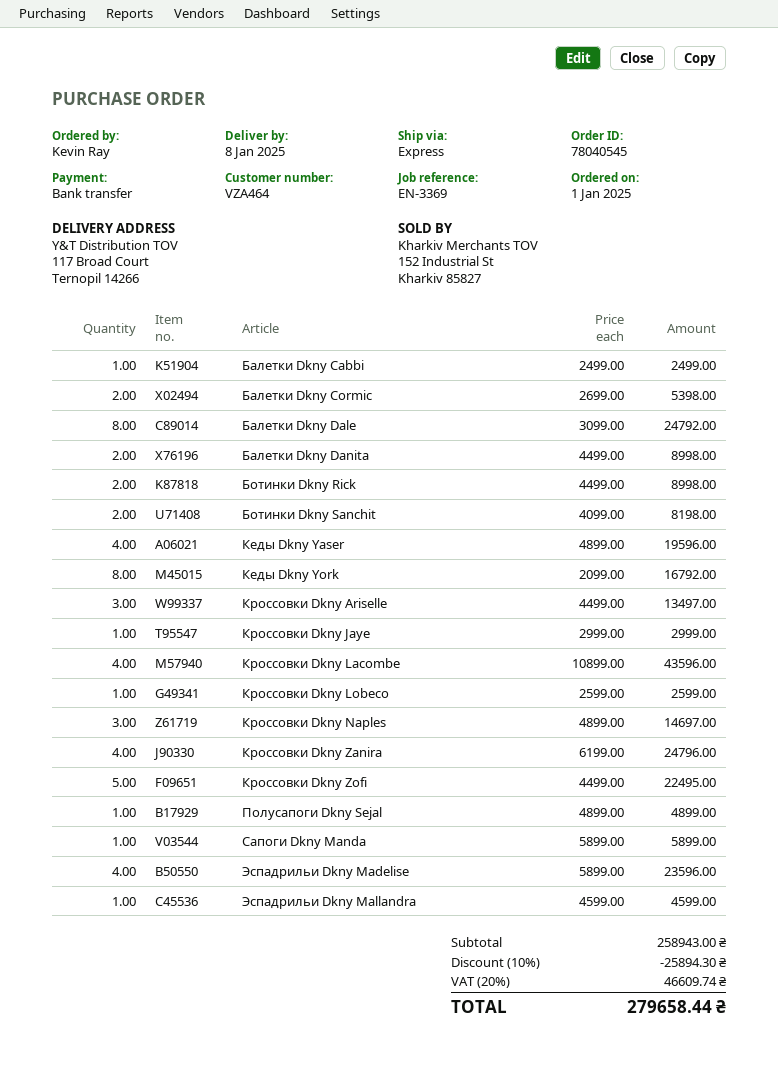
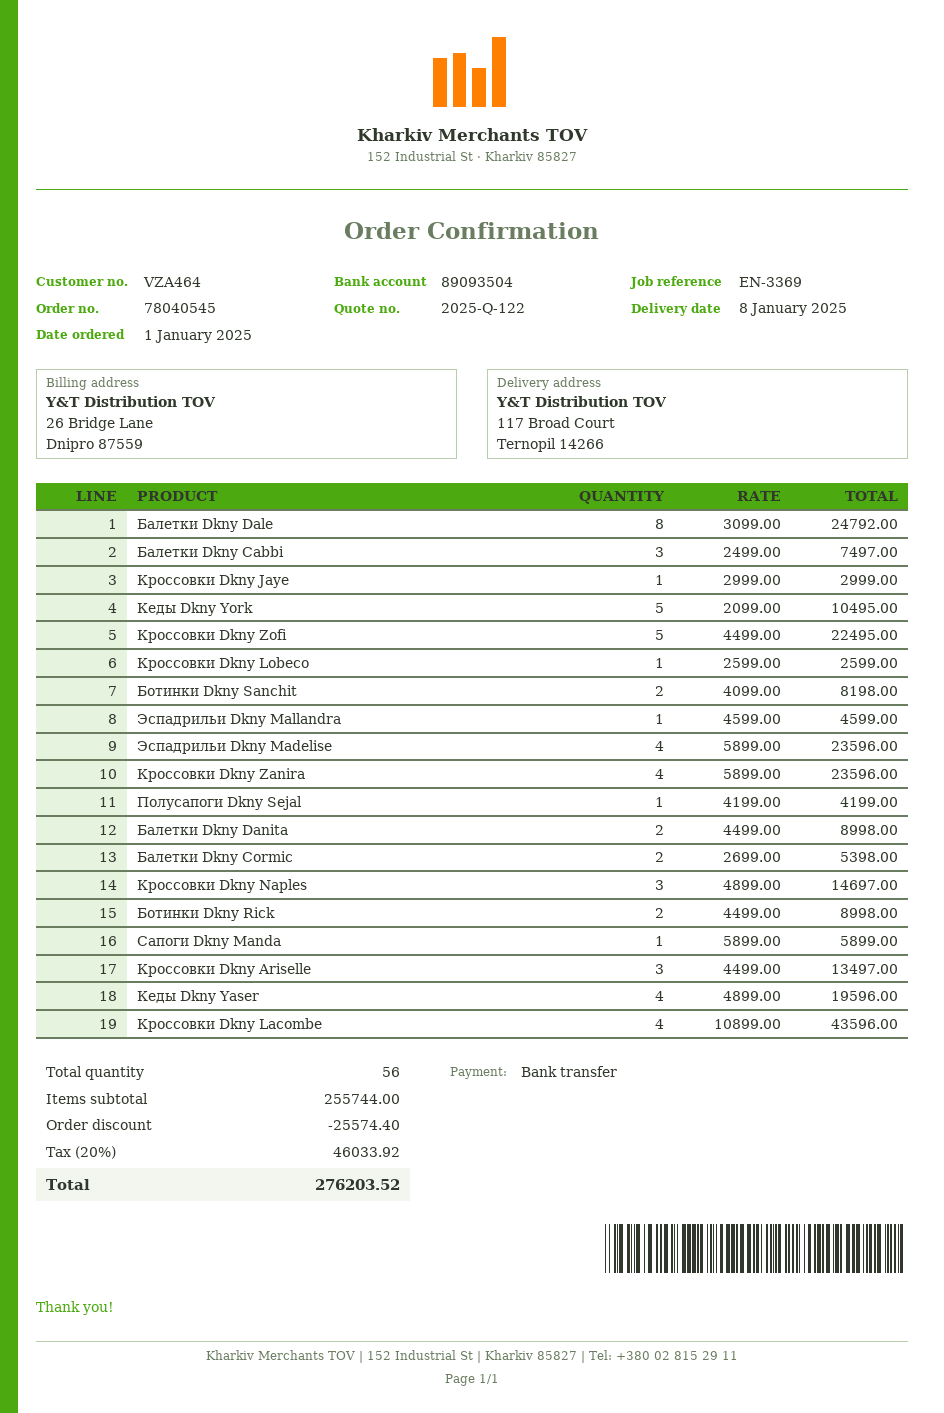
Балетки Dkny Cabbi: 1 x 2499.00 = 2499.00 -> 3 x 2499.00 = 7497.00
Кеды Dkny York: 8 x 2099.00 = 16792.00 -> 5 x 2099.00 = 10495.00
Кроссовки Dkny Zanira: 4 x 6199.00 = 24796.00 -> 4 x 5899.00 = 23596.00
Полусапоги Dkny Sejal: 1 x 4899.00 = 4899.00 -> 1 x 4199.00 = 4199.00
subtotal: 258943.00 -> 255744.00
discount: 25894.30 -> 25574.40
tax: 20% = 46609.74 -> 20% = 46033.92
total: 279658.44 -> 276203.52

